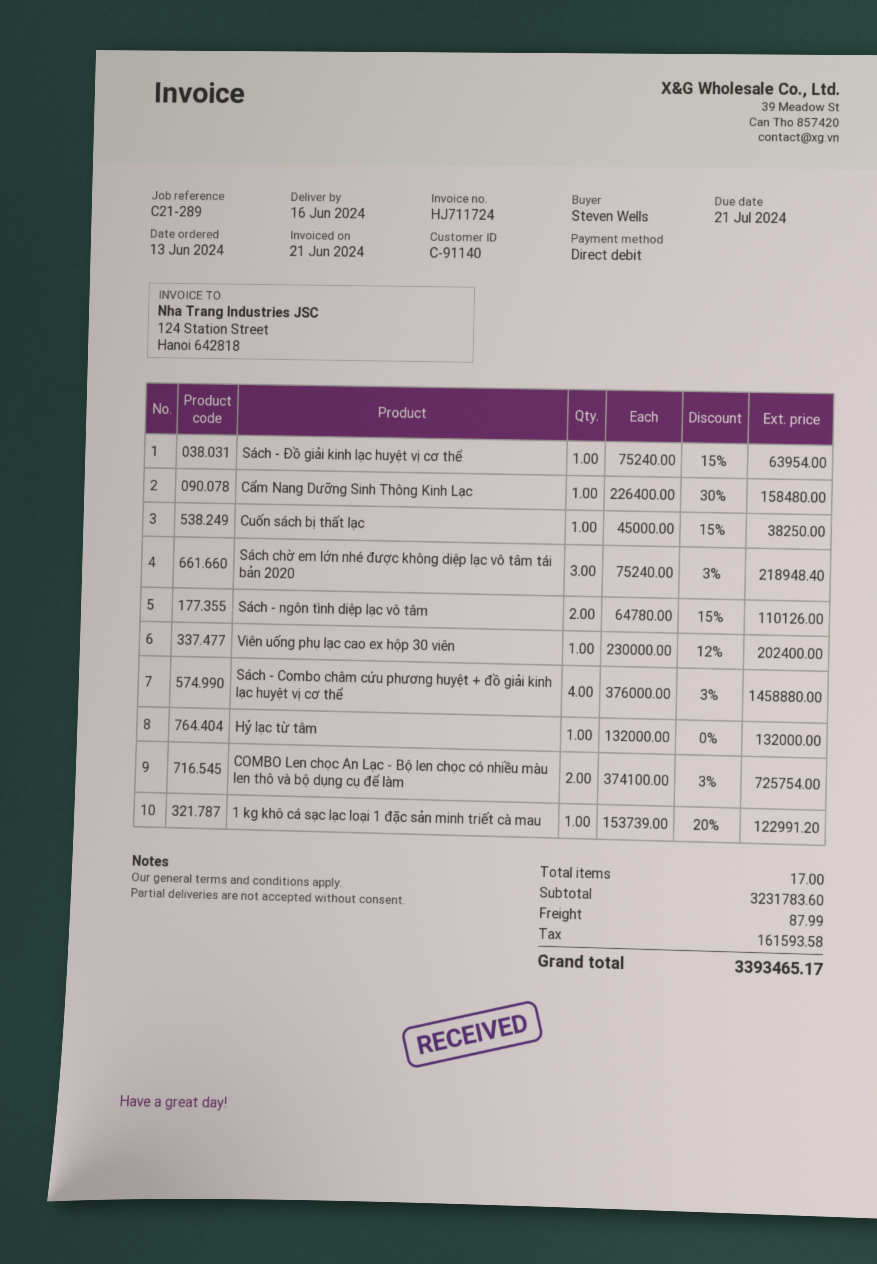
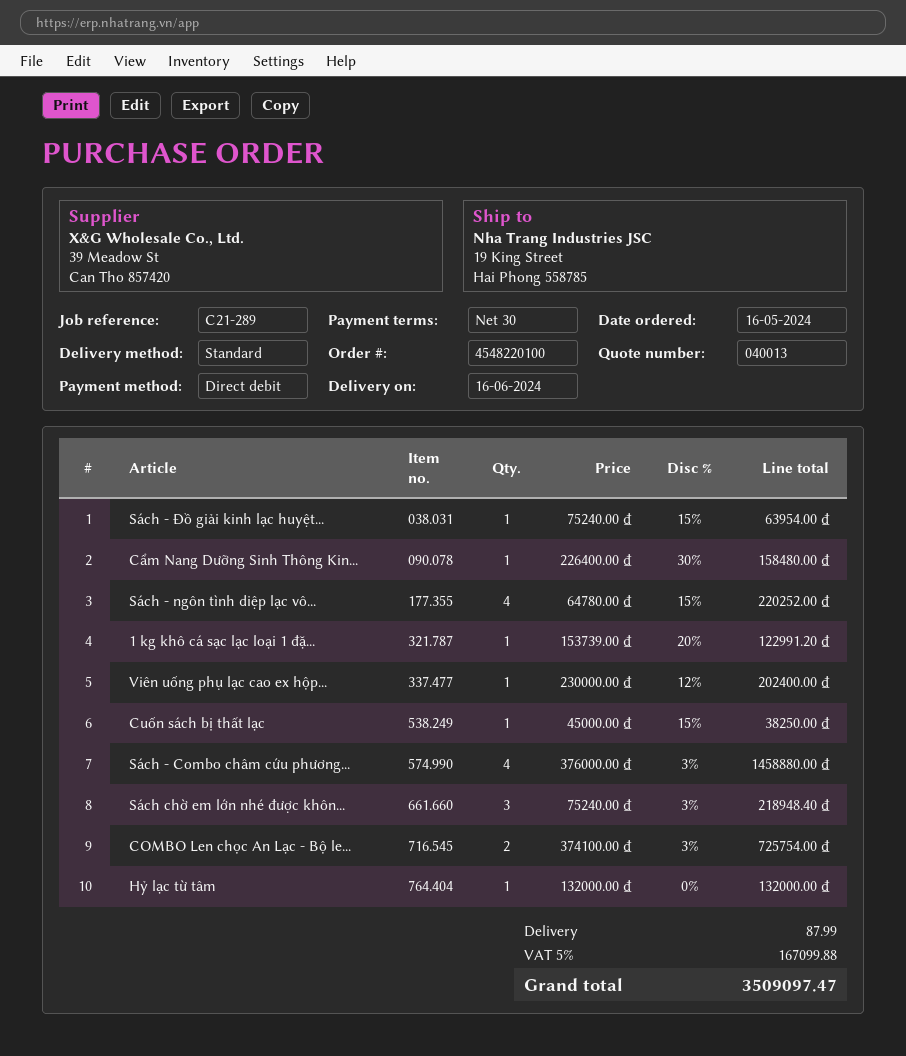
order date: 2024-06-13 -> 2024-05-16
Sách - ngôn tình diệp lạc vô tâm: 2 x 64780.00 - 15% = 110126.00 -> 4 x 64780.00 - 15% = 220252.00
tax: 161593.58 -> 167099.88
total: 3393465.17 -> 3509097.47

